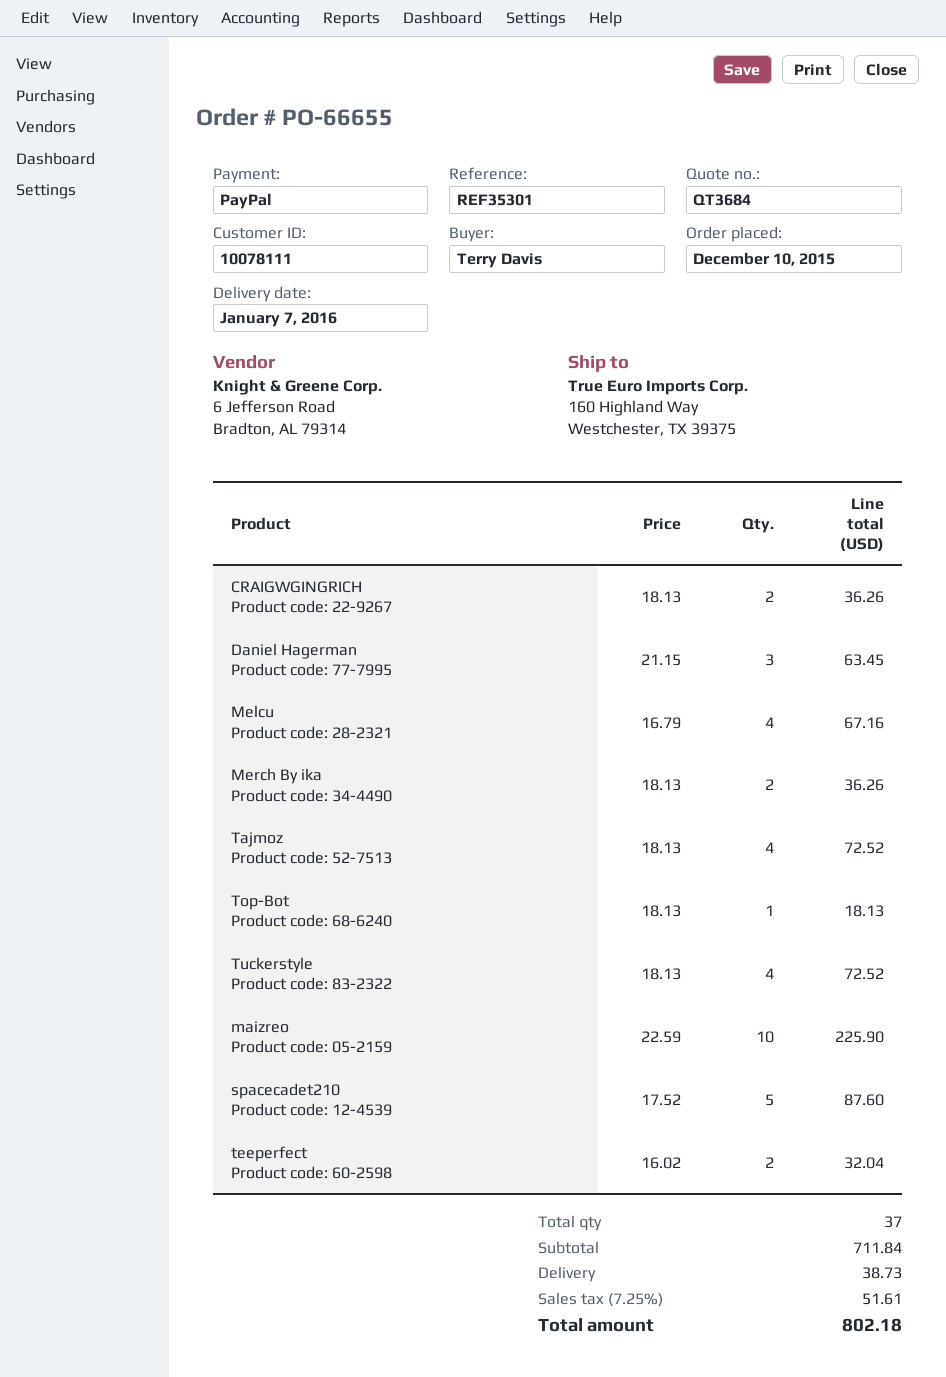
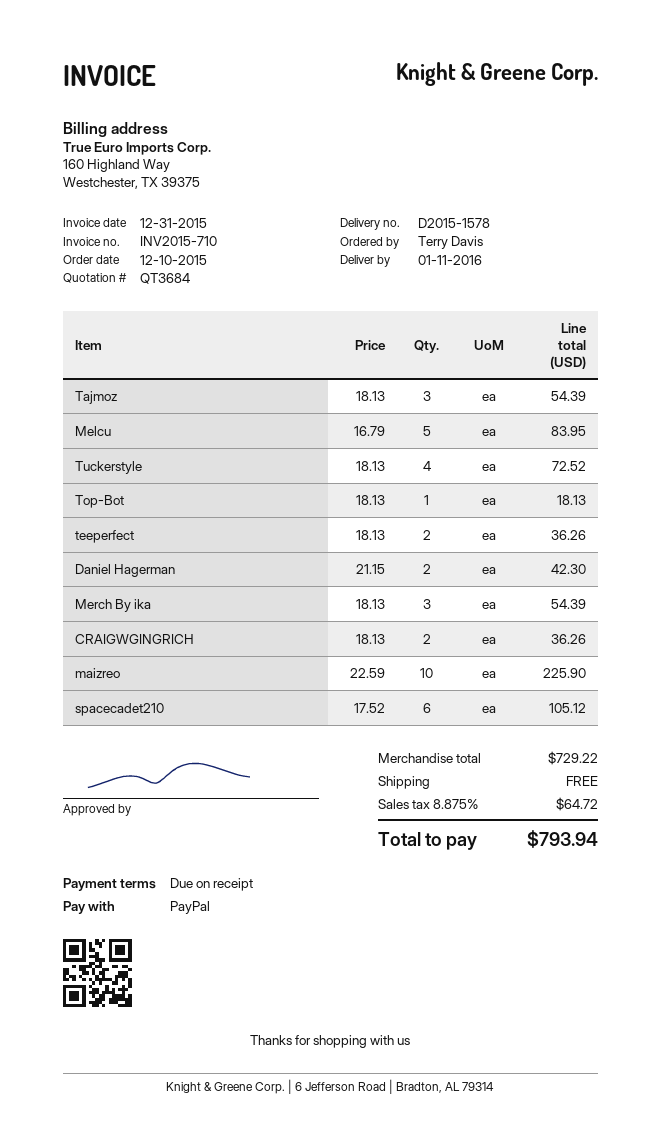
delivery date: 2016-01-07 -> 2016-01-11
Daniel Hagerman: 3 x 21.15 = 63.45 -> 2 x 21.15 = 42.30
Melcu: 4 x 16.79 = 67.16 -> 5 x 16.79 = 83.95
Merch By ika: 2 x 18.13 = 36.26 -> 3 x 18.13 = 54.39
Tajmoz: 4 x 18.13 = 72.52 -> 3 x 18.13 = 54.39
spacecadet210: 5 x 17.52 = 87.60 -> 6 x 17.52 = 105.12
teeperfect: 2 x 16.02 = 32.04 -> 2 x 18.13 = 36.26
subtotal: 711.84 -> 729.22
shipping: 38.73 -> 0.00
tax: 7.25% = 51.61 -> 8.875% = 64.72
total: 802.18 -> 793.94

